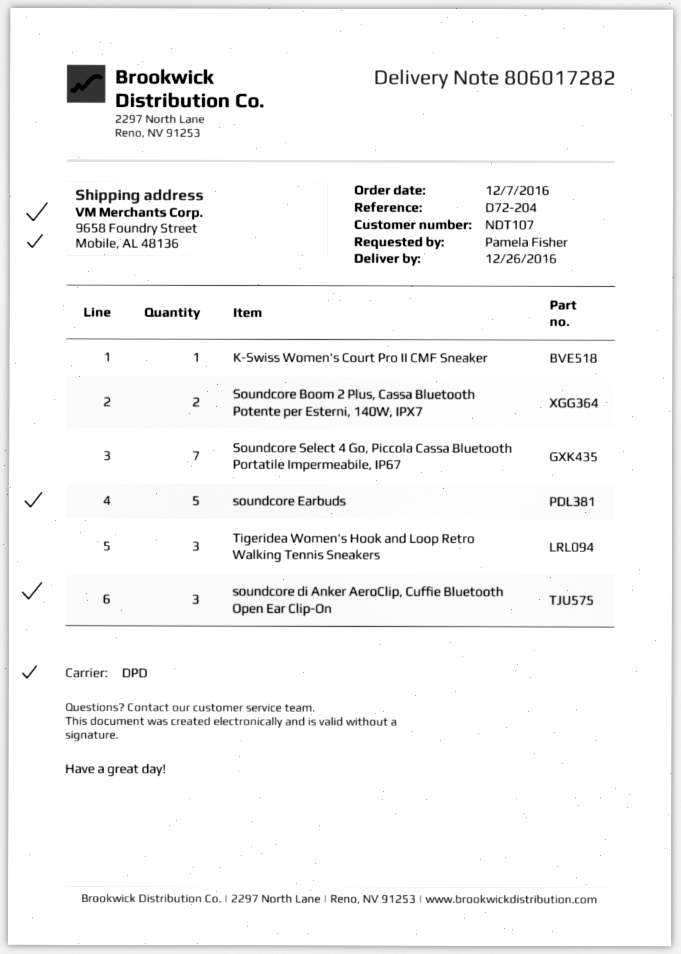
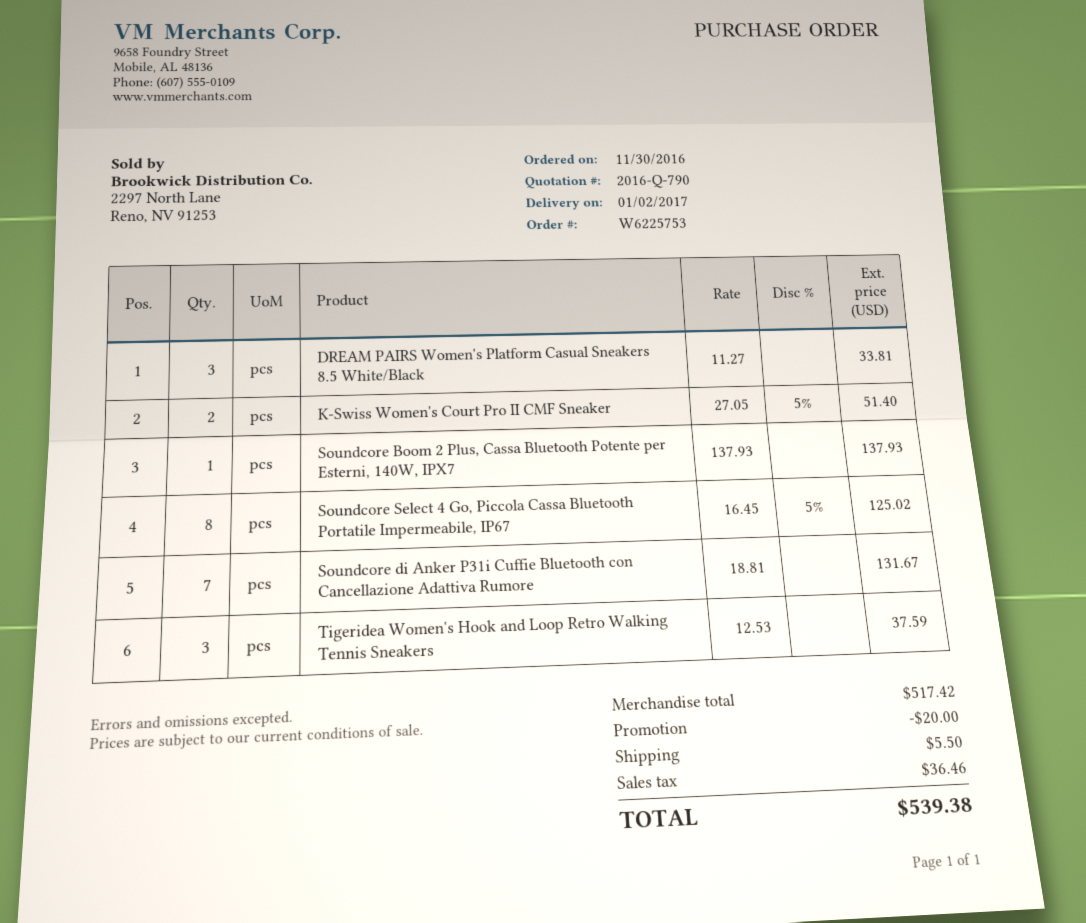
order date: 2016-12-07 -> 2016-11-30
delivery date: 2016-12-26 -> 2017-01-02
K-Swiss Women's Court Pro II CMF Sneaker: 1 -> 2
Soundcore Boom 2 Plus, Cassa Bluetooth Potente per Esterni, 140W, IPX7: 2 -> 1
Soundcore Select 4 Go, Piccola Cassa Bluetooth Portatile Impermeabile, IP67: 7 -> 8
soundcore Earbuds: 5 -> none
soundcore di Anker AeroClip, Cuffie Bluetooth Open Ear Clip-On: 3 -> none
DREAM PAIRS Women's Platform Casual Sneakers 8.5 White/Black: none -> 3
Soundcore di Anker P31i Cuffie Bluetooth con Cancellazione Adattiva Rumore: none -> 7

